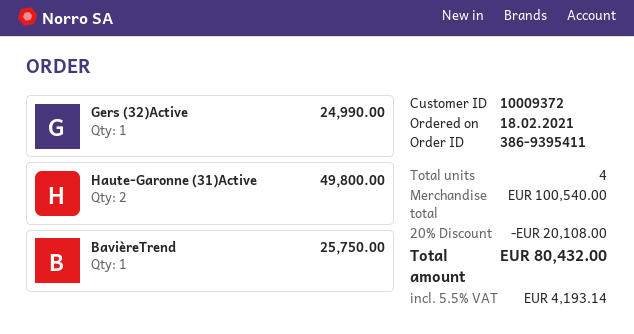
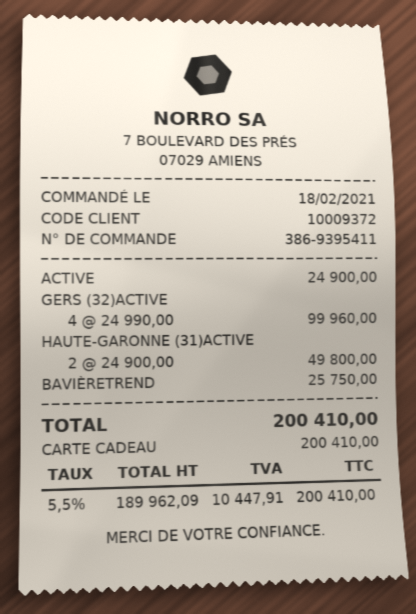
Gers (32)Active: 1 for 24990.00 -> 4 for 99960.00
ACTIVE: none -> 1 for 24900.00
discount: 20% = 20108.00 -> none
tax: 5.5% = 4193.14 -> 5.5% = 10447.91
total: 80432.00 -> 200410.00

